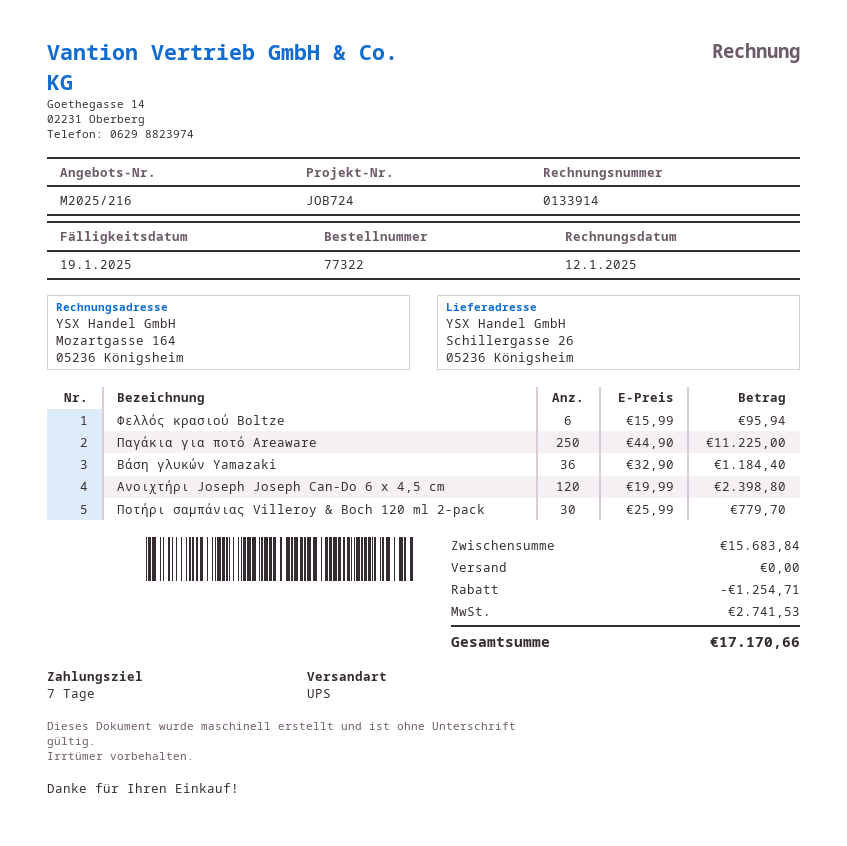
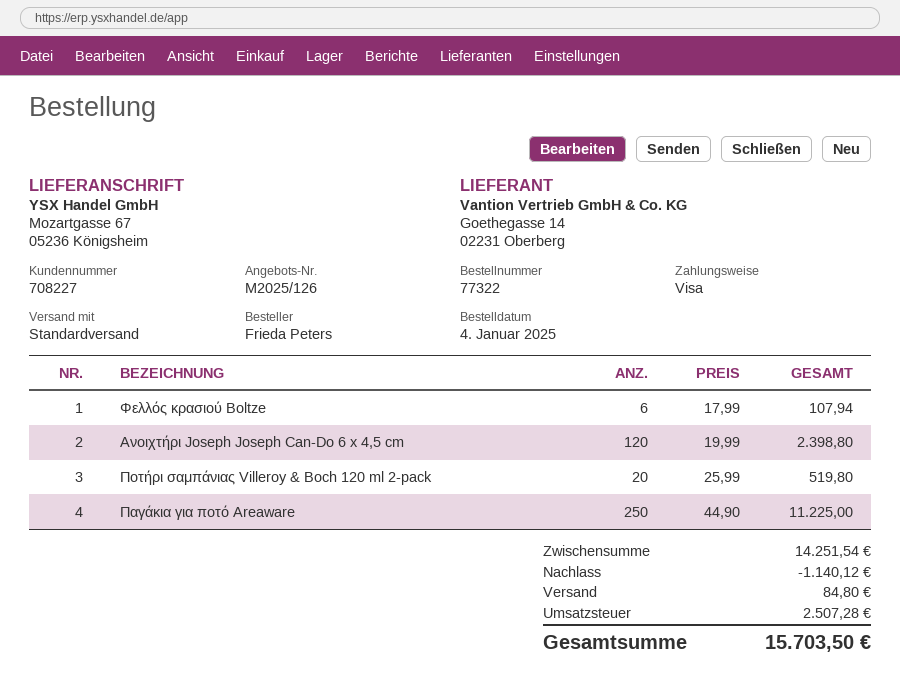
quote number: M2025/216 -> M2025/126
shipping method: UPS -> standard
ship to: Schillergasse 26, 05236 Königsheim -> Mozartgasse 67, 05236 Königsheim
Φελλός κρασιού Boltze: 6 x 15.99 = 95.94 -> 6 x 17.99 = 107.94
Βάση γλυκών Yamazaki: 36 x 32.90 = 1184.40 -> none
Ποτήρι σαμπάνιας Villeroy & Boch 120 ml 2-pack: 30 x 25.99 = 779.70 -> 20 x 25.99 = 519.80
subtotal: 15683.84 -> 14251.54
discount: 1254.71 -> 1140.12
shipping: 0.00 -> 84.80
tax: 2741.53 -> 2507.28
total: 17170.66 -> 15703.50

